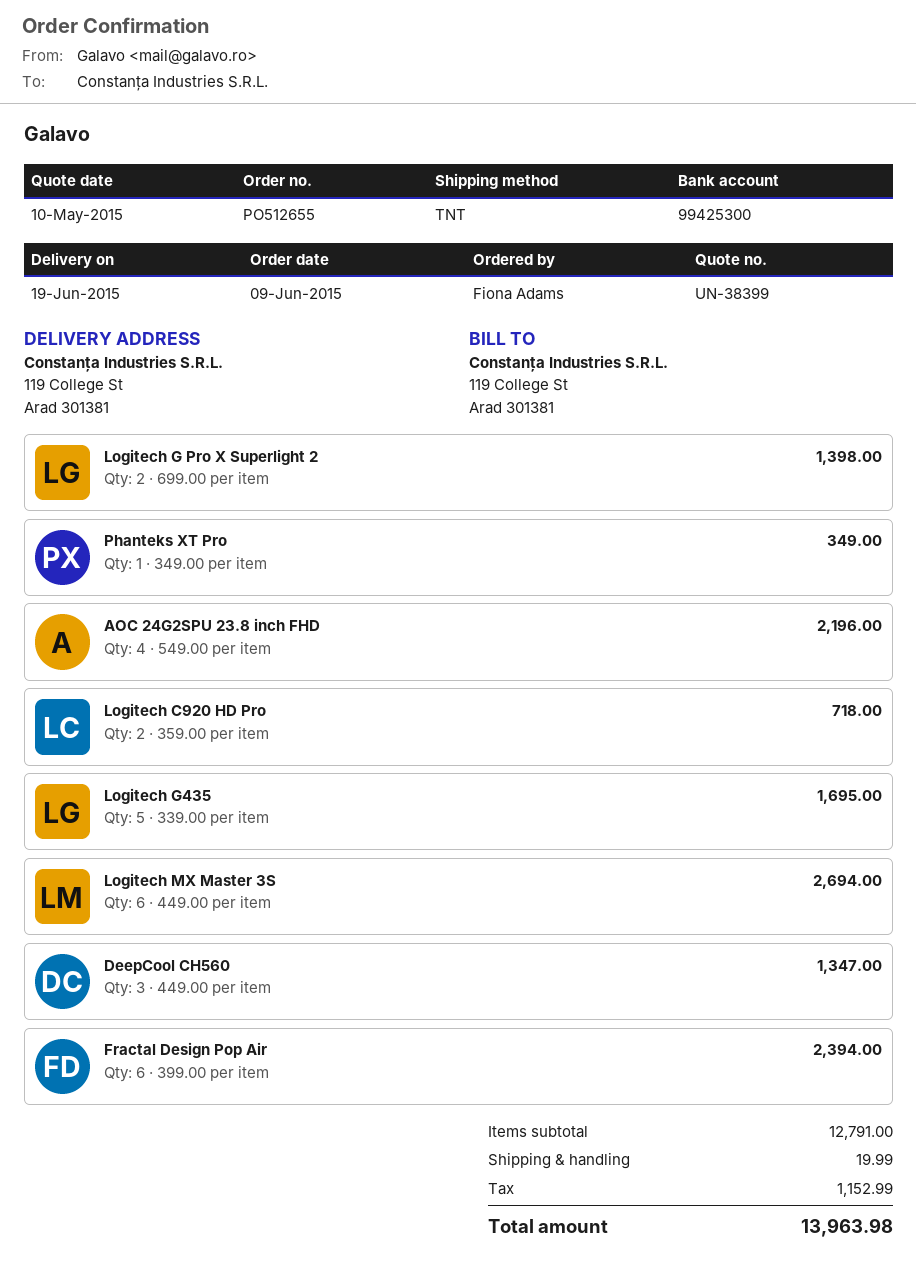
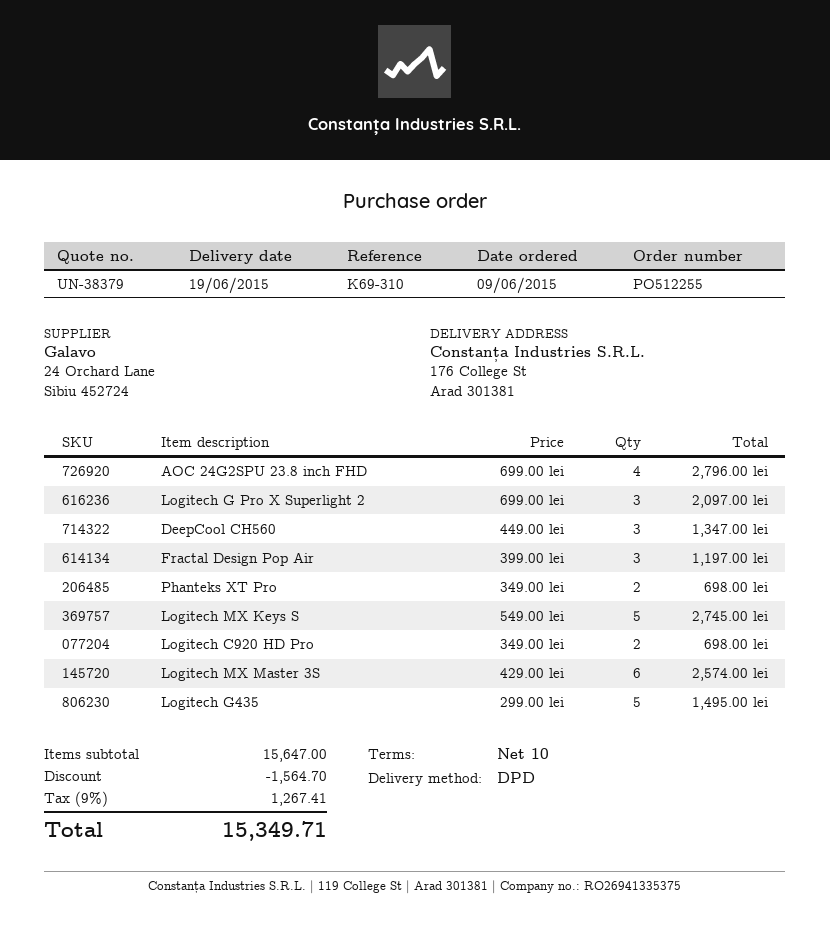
quote number: UN-38399 -> UN-38379
order number: PO512655 -> PO512255
shipping method: TNT -> DPD
ship to: 119 College St, Arad 301381 -> 176 College St, Arad 301381
Logitech G Pro X Superlight 2: 2 x 699.00 = 1398.00 -> 3 x 699.00 = 2097.00
Phanteks XT Pro: 1 x 349.00 = 349.00 -> 2 x 349.00 = 698.00
AOC 24G2SPU 23.8 inch FHD: 4 x 549.00 = 2196.00 -> 4 x 699.00 = 2796.00
Logitech C920 HD Pro: 2 x 359.00 = 718.00 -> 2 x 349.00 = 698.00
Logitech G435: 5 x 339.00 = 1695.00 -> 5 x 299.00 = 1495.00
Logitech MX Master 3S: 6 x 449.00 = 2694.00 -> 6 x 429.00 = 2574.00
Fractal Design Pop Air: 6 x 399.00 = 2394.00 -> 3 x 399.00 = 1197.00
Logitech MX Keys S: none -> 5 x 549.00 = 2745.00
subtotal: 12791.00 -> 15647.00
discount: none -> 1564.70
shipping: 19.99 -> none
tax: 1152.99 -> 1267.41
total: 13963.98 -> 15349.71

